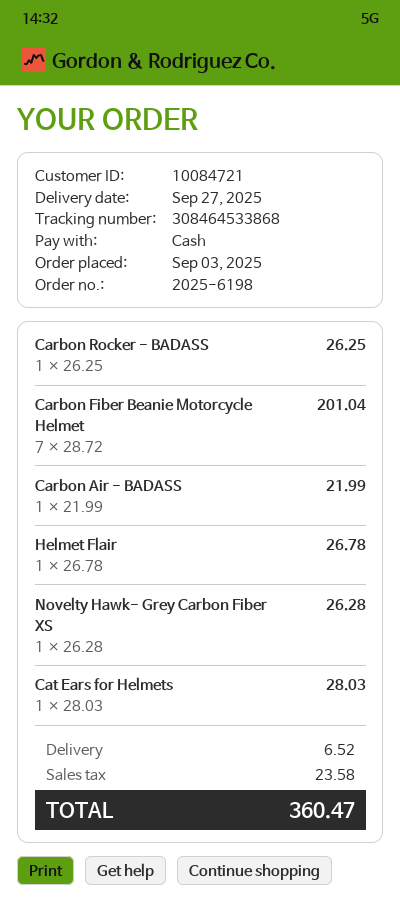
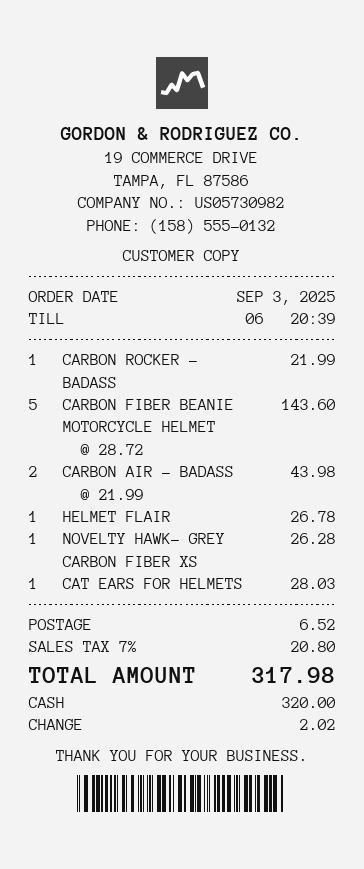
Carbon Rocker - BADASS: 1 x 26.25 = 26.25 -> 1 x 21.99 = 21.99
Carbon Fiber Beanie Motorcycle Helmet: 7 x 28.72 = 201.04 -> 5 x 28.72 = 143.60
Carbon Air - BADASS: 1 x 21.99 = 21.99 -> 2 x 21.99 = 43.98
tax: 23.58 -> 20.80
total: 360.47 -> 317.98

